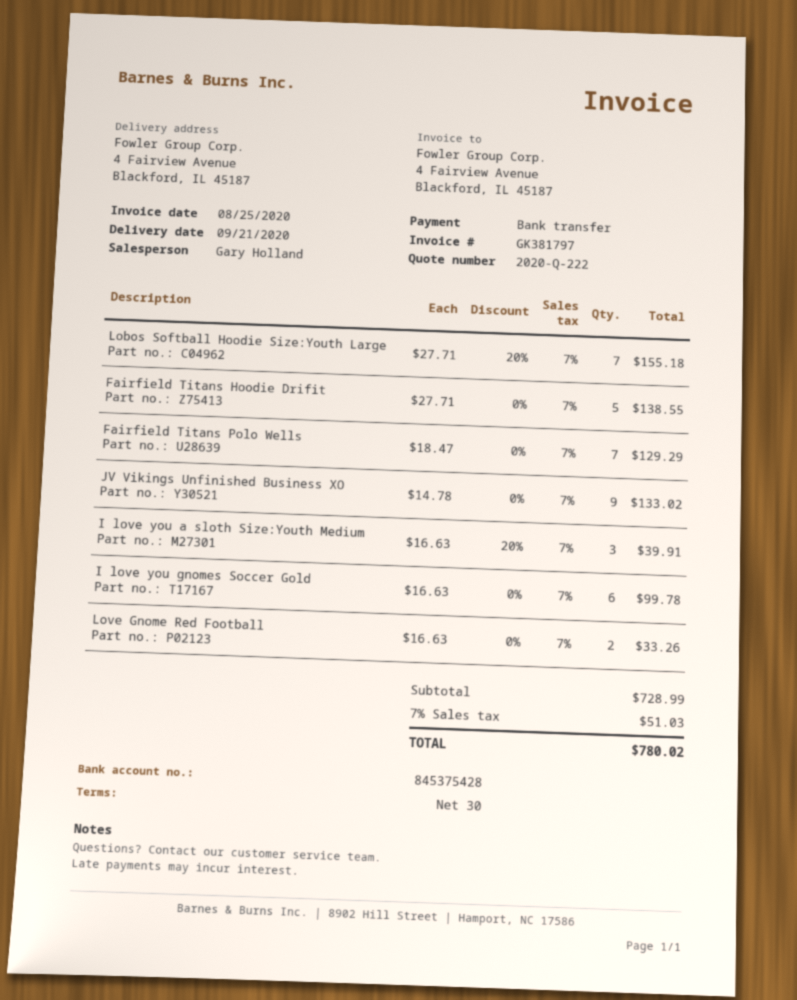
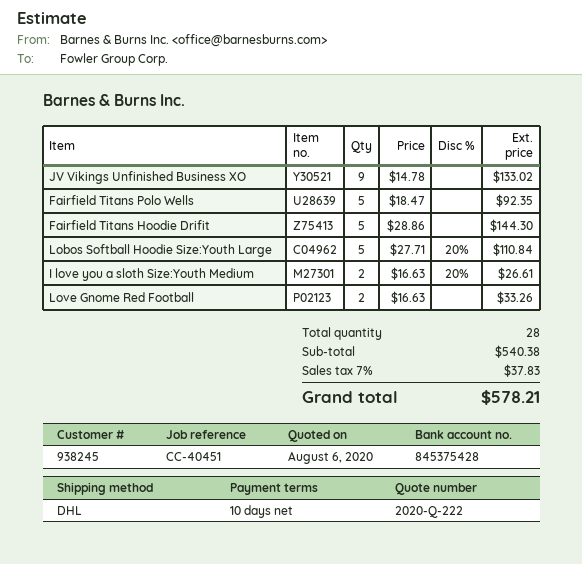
payment terms: 30 days -> 10 days
Lobos Softball Hoodie Size:Youth Large: 7 x 27.71 - 20% = 155.18 -> 5 x 27.71 - 20% = 110.84
Fairfield Titans Hoodie Drifit: 5 x 27.71 = 138.55 -> 5 x 28.86 = 144.30
Fairfield Titans Polo Wells: 7 x 18.47 = 129.29 -> 5 x 18.47 = 92.35
I love you a sloth Size:Youth Medium: 3 x 16.63 - 20% = 39.91 -> 2 x 16.63 - 20% = 26.61
I love you gnomes Soccer Gold: 6 x 16.63 = 99.78 -> none
subtotal: 728.99 -> 540.38
tax: 7% = 51.03 -> 7% = 37.83
total: 780.02 -> 578.21

